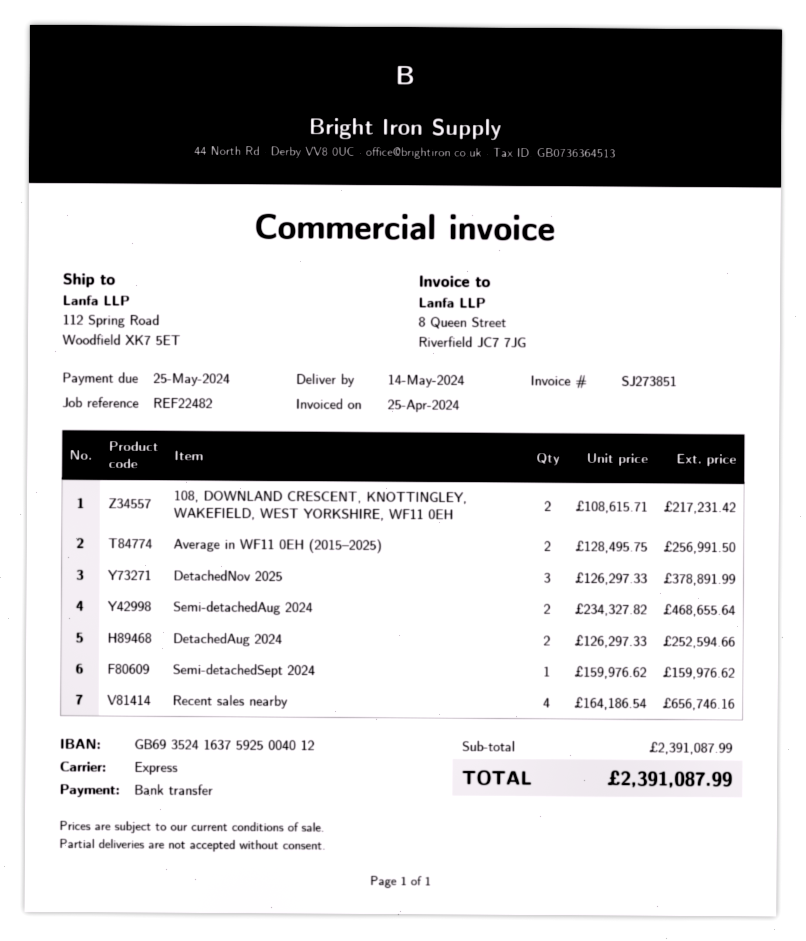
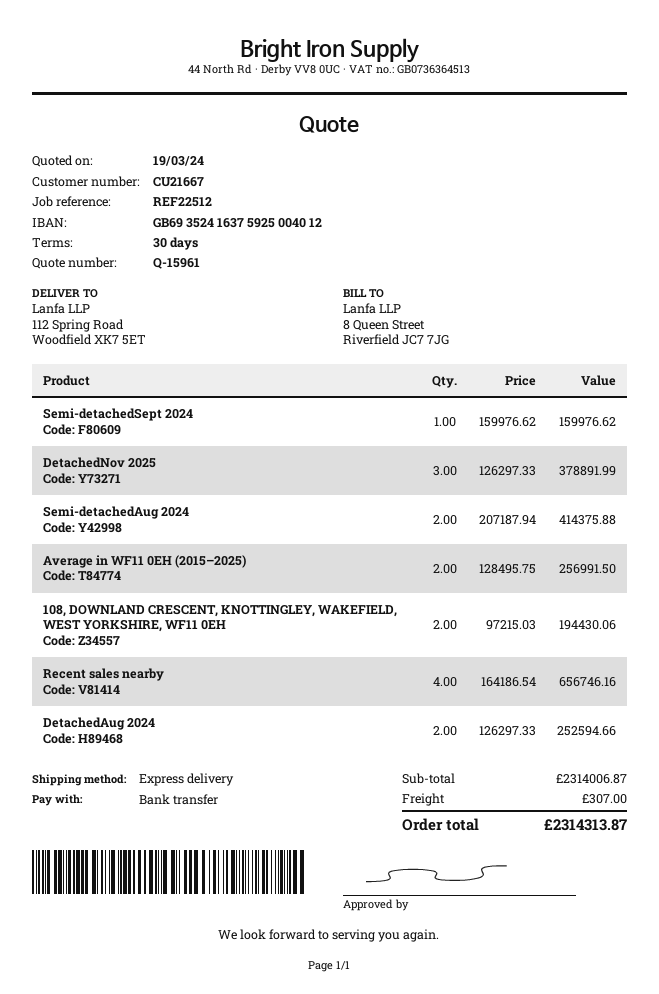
reference: REF22482 -> REF22512
108, DOWNLAND CRESCENT, KNOTTINGLEY, WAKEFIELD, WEST YORKSHIRE, WF11 0EH: 2 x 108615.71 = 217231.42 -> 2 x 97215.03 = 194430.06
Semi-detachedAug 2024: 2 x 234327.82 = 468655.64 -> 2 x 207187.94 = 414375.88
subtotal: 2391087.99 -> 2314006.87
shipping: none -> 307.00
total: 2391087.99 -> 2314313.87

